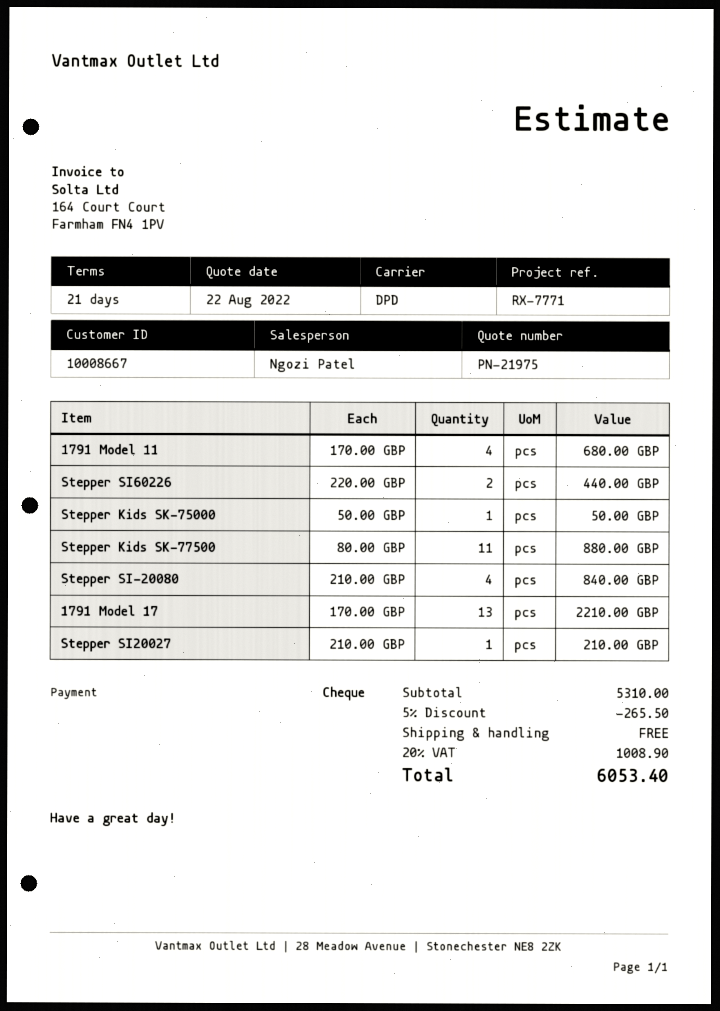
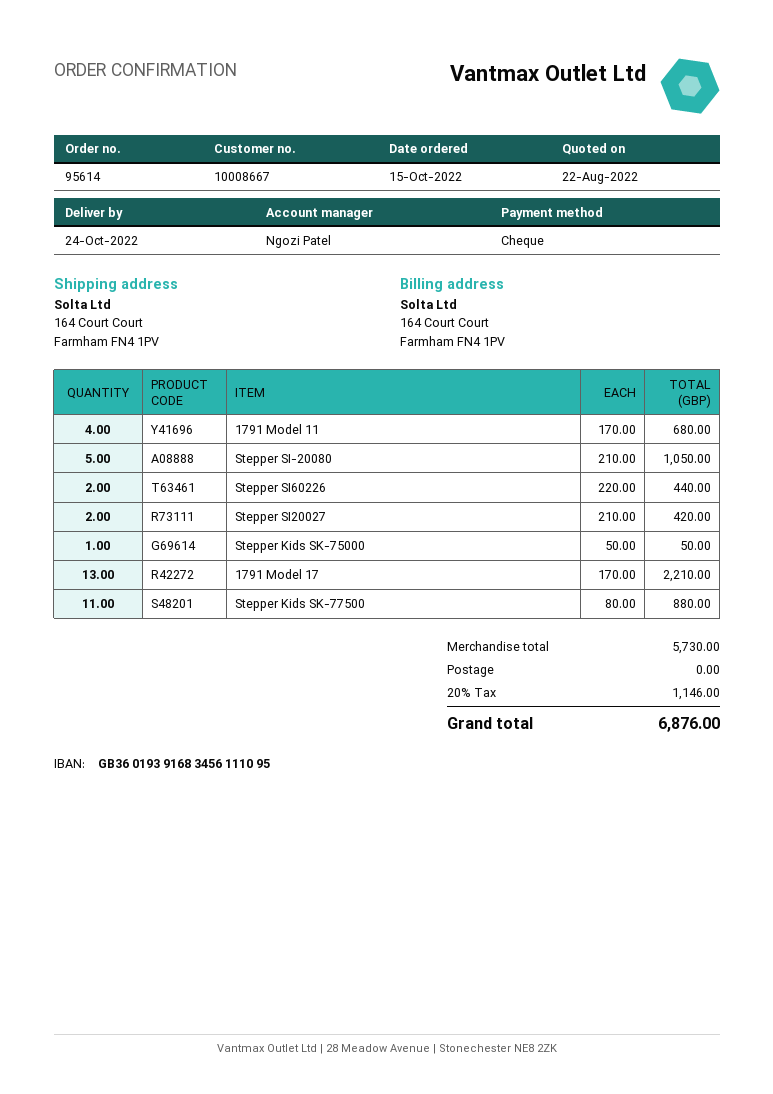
Stepper SI-20080: 4 x 210.00 = 840.00 -> 5 x 210.00 = 1050.00
Stepper SI20027: 1 x 210.00 = 210.00 -> 2 x 210.00 = 420.00
subtotal: 5310.00 -> 5730.00
discount: 5% = 265.50 -> none
tax: 20% = 1008.90 -> 20% = 1146.00
total: 6053.40 -> 6876.00

